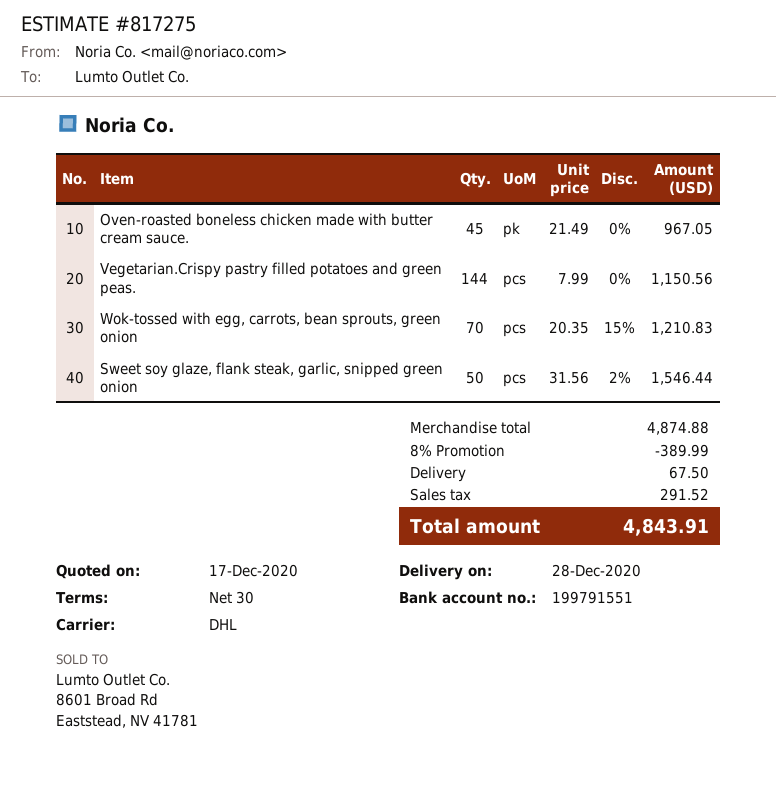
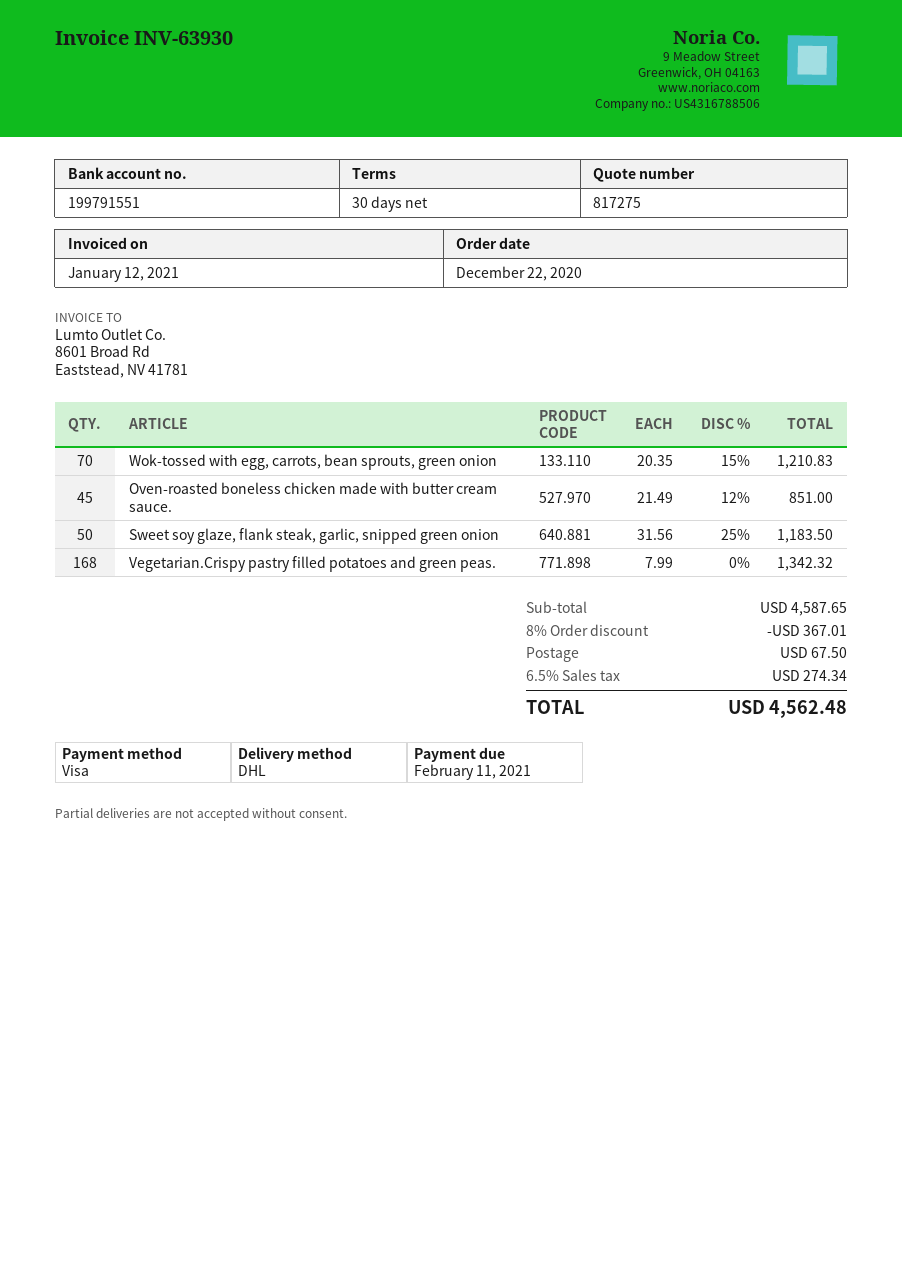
Oven-roasted boneless chicken made with butter cream sauce.: 45 x 21.49 = 967.05 -> 45 x 21.49 - 12% = 851.00
Vegetarian.Crispy pastry filled potatoes and green peas.: 144 x 7.99 = 1150.56 -> 168 x 7.99 = 1342.32
Sweet soy glaze, flank steak, garlic, snipped green onion: 50 x 31.56 - 2% = 1546.44 -> 50 x 31.56 - 25% = 1183.50
subtotal: 4874.88 -> 4587.65
discount: 8% = 389.99 -> 8% = 367.01
tax: 291.52 -> 274.34
total: 4843.91 -> 4562.48

